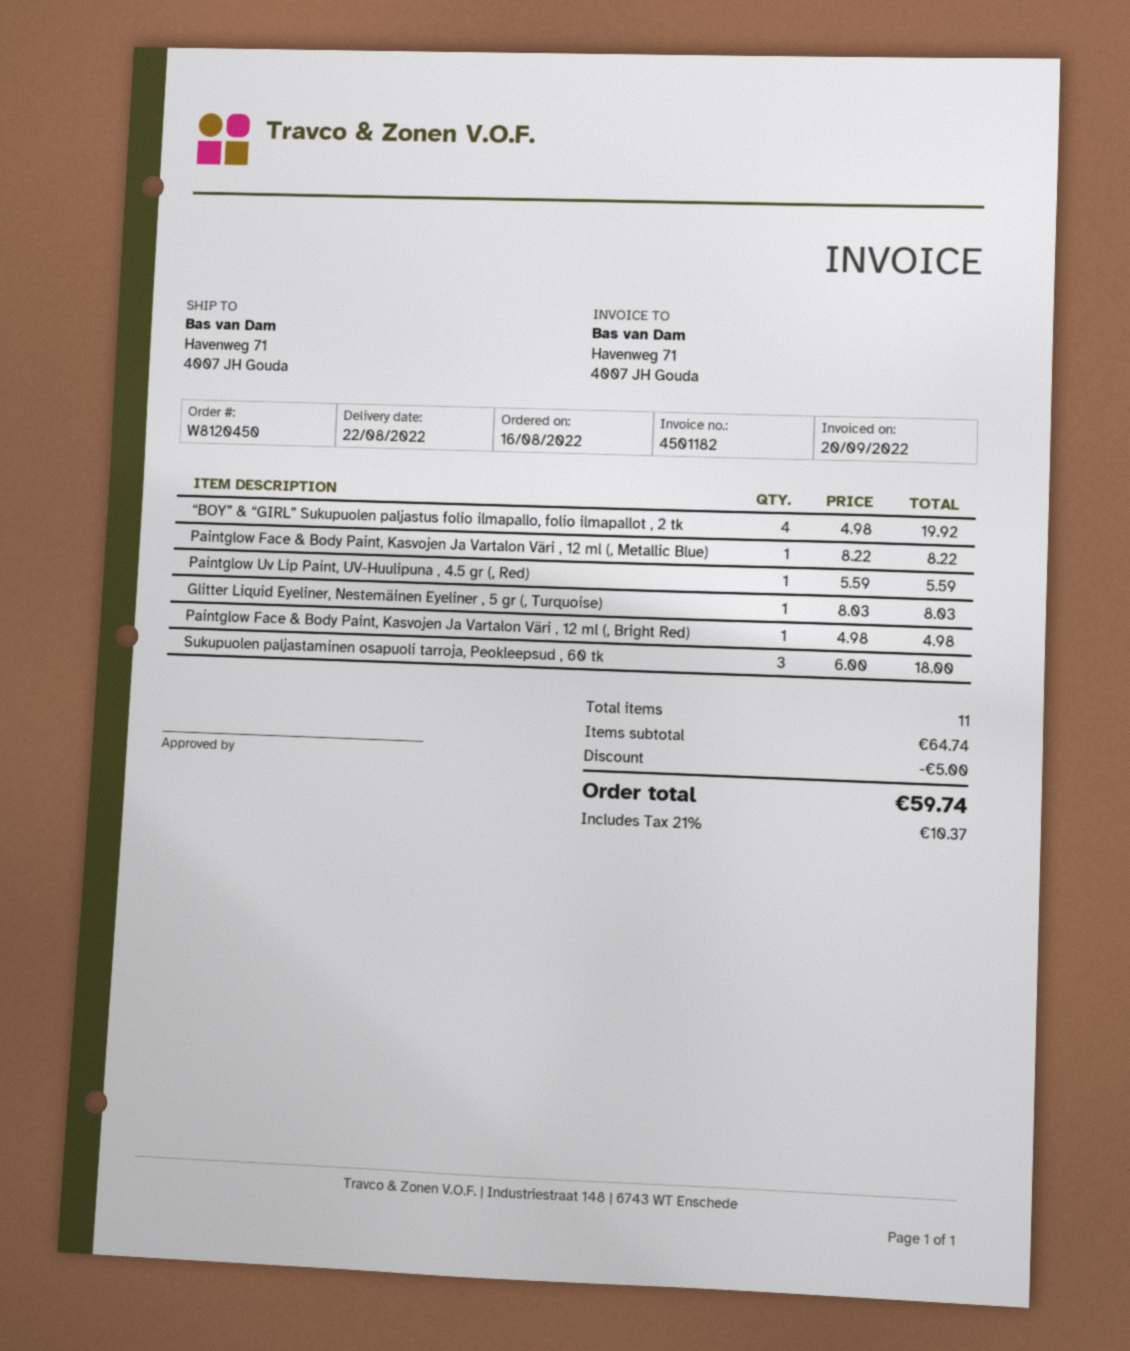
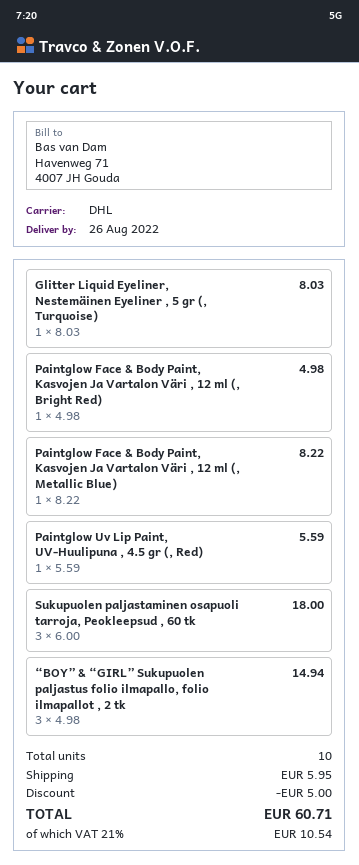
delivery date: 2022-08-22 -> 2022-08-26
“BOY” & “GIRL” Sukupuolen paljastus folio ilmapallo, folio ilmapallot , 2 tk: 4 x 4.98 = 19.92 -> 3 x 4.98 = 14.94
total quantity: 11 -> 10
shipping: none -> 5.95
tax: 21% = 10.37 -> 21% = 10.54
total: 59.74 -> 60.71

